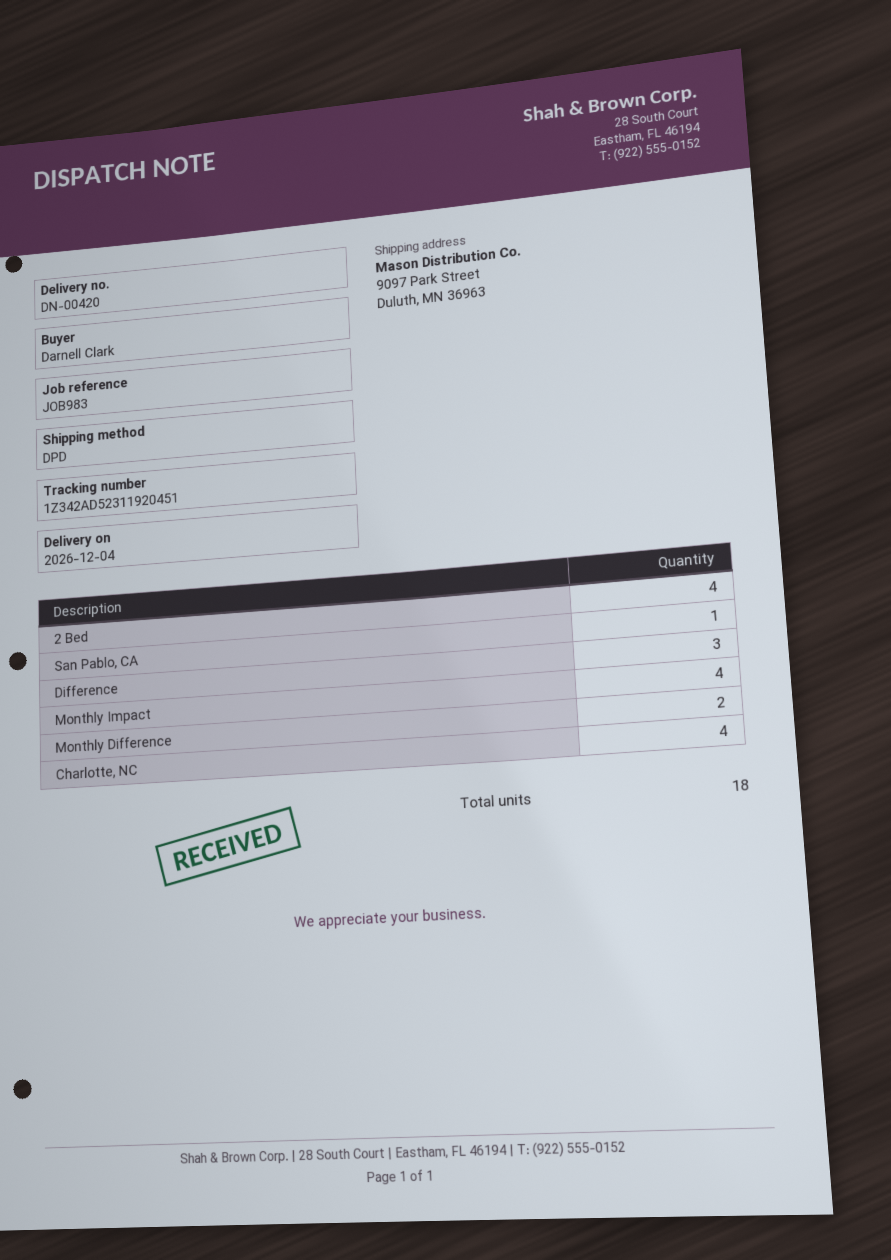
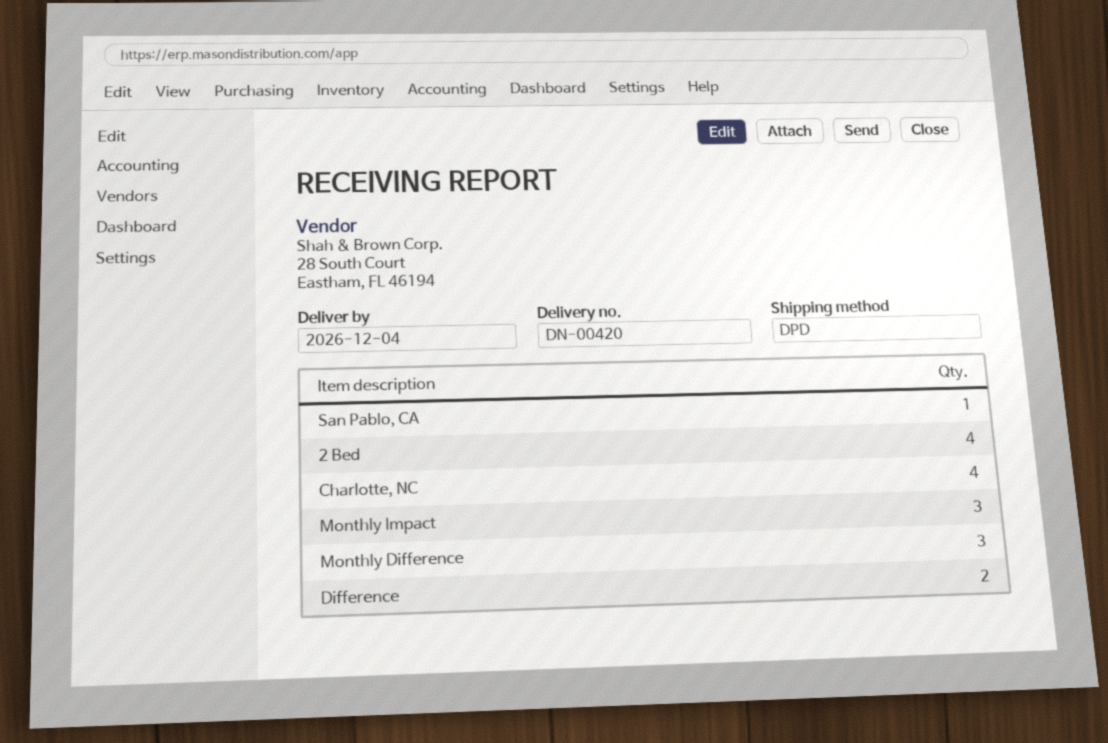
Difference: 3 -> 2
Monthly Impact: 4 -> 3
Monthly Difference: 2 -> 3

